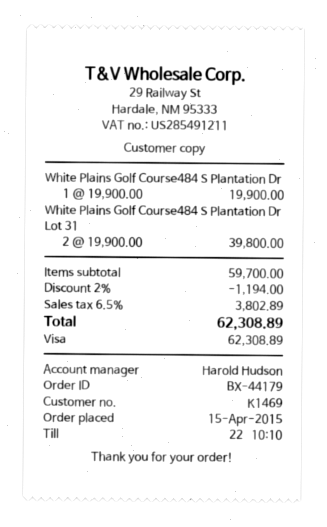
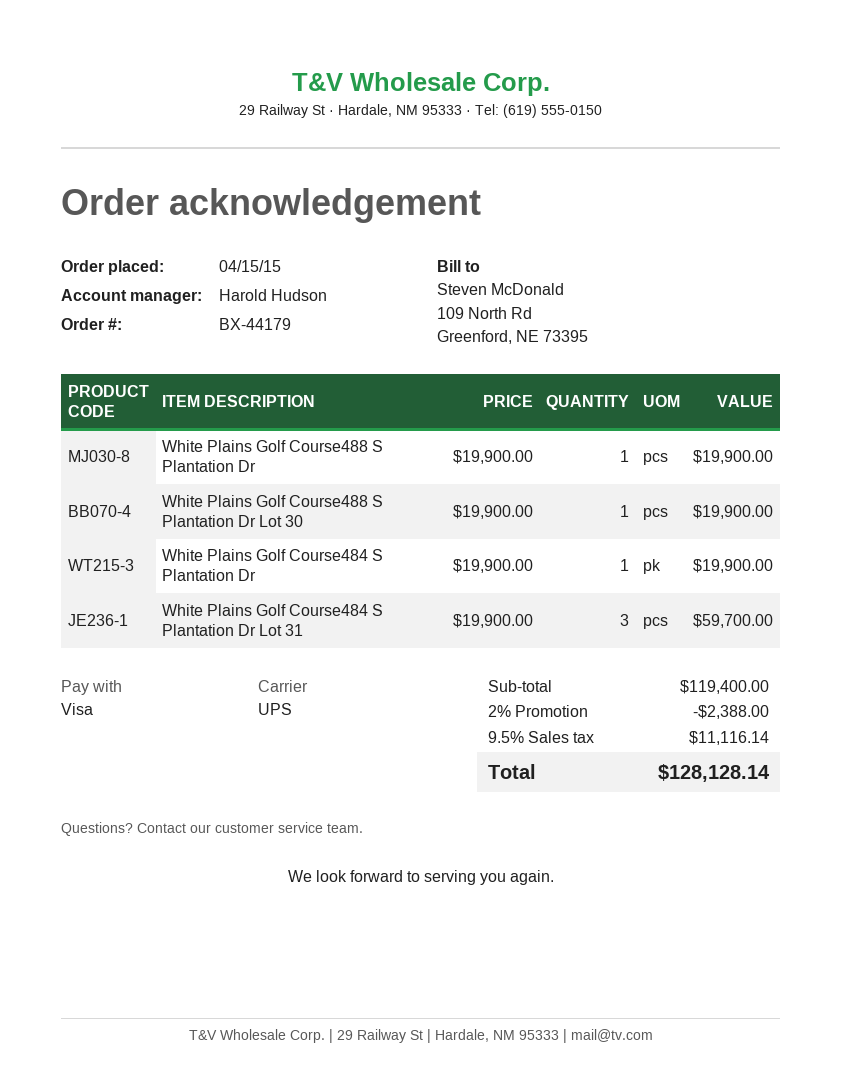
White Plains Golf Course484 S Plantation Dr Lot 31: 2 x 19900.00 = 39800.00 -> 3 x 19900.00 = 59700.00
White Plains Golf Course488 S Plantation Dr: none -> 1 x 19900.00 = 19900.00
White Plains Golf Course488 S Plantation Dr Lot 30: none -> 1 x 19900.00 = 19900.00
subtotal: 59700.00 -> 119400.00
discount: 2% = 1194.00 -> 2% = 2388.00
tax: 6.5% = 3802.89 -> 9.5% = 11116.14
total: 62308.89 -> 128128.14

